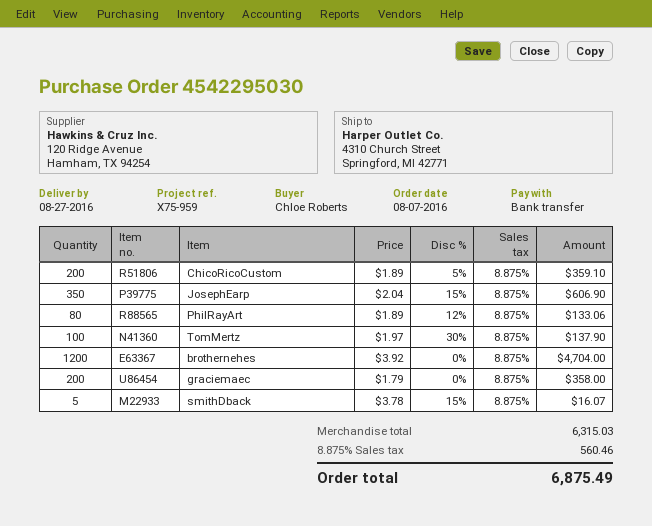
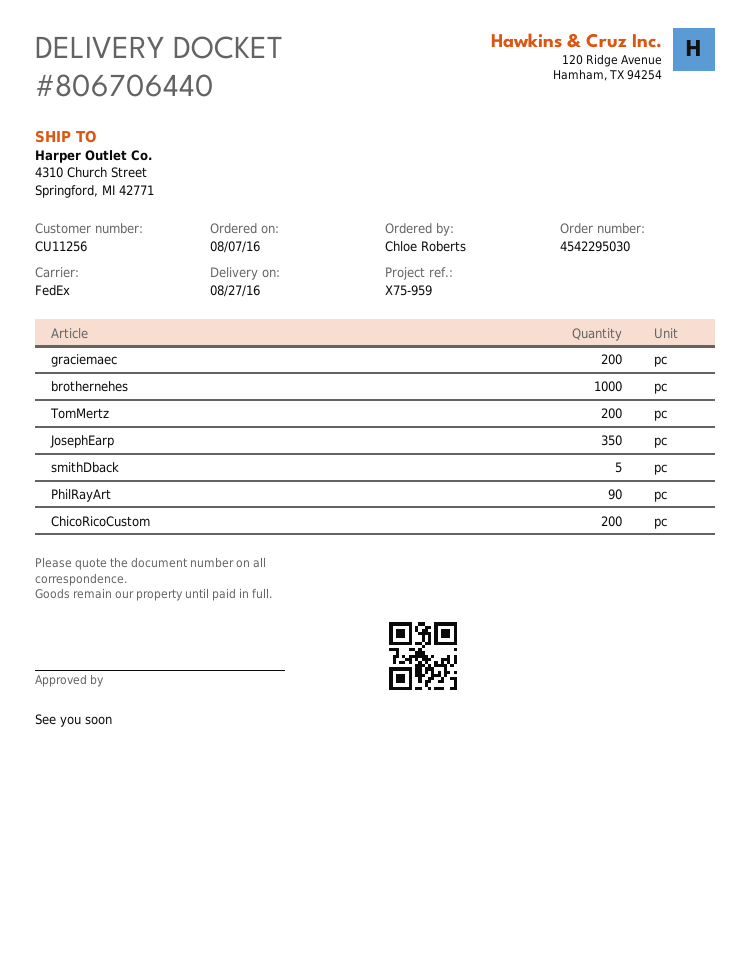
PhilRayArt: 80 -> 90
TomMertz: 100 -> 200
brothernehes: 1200 -> 1000

